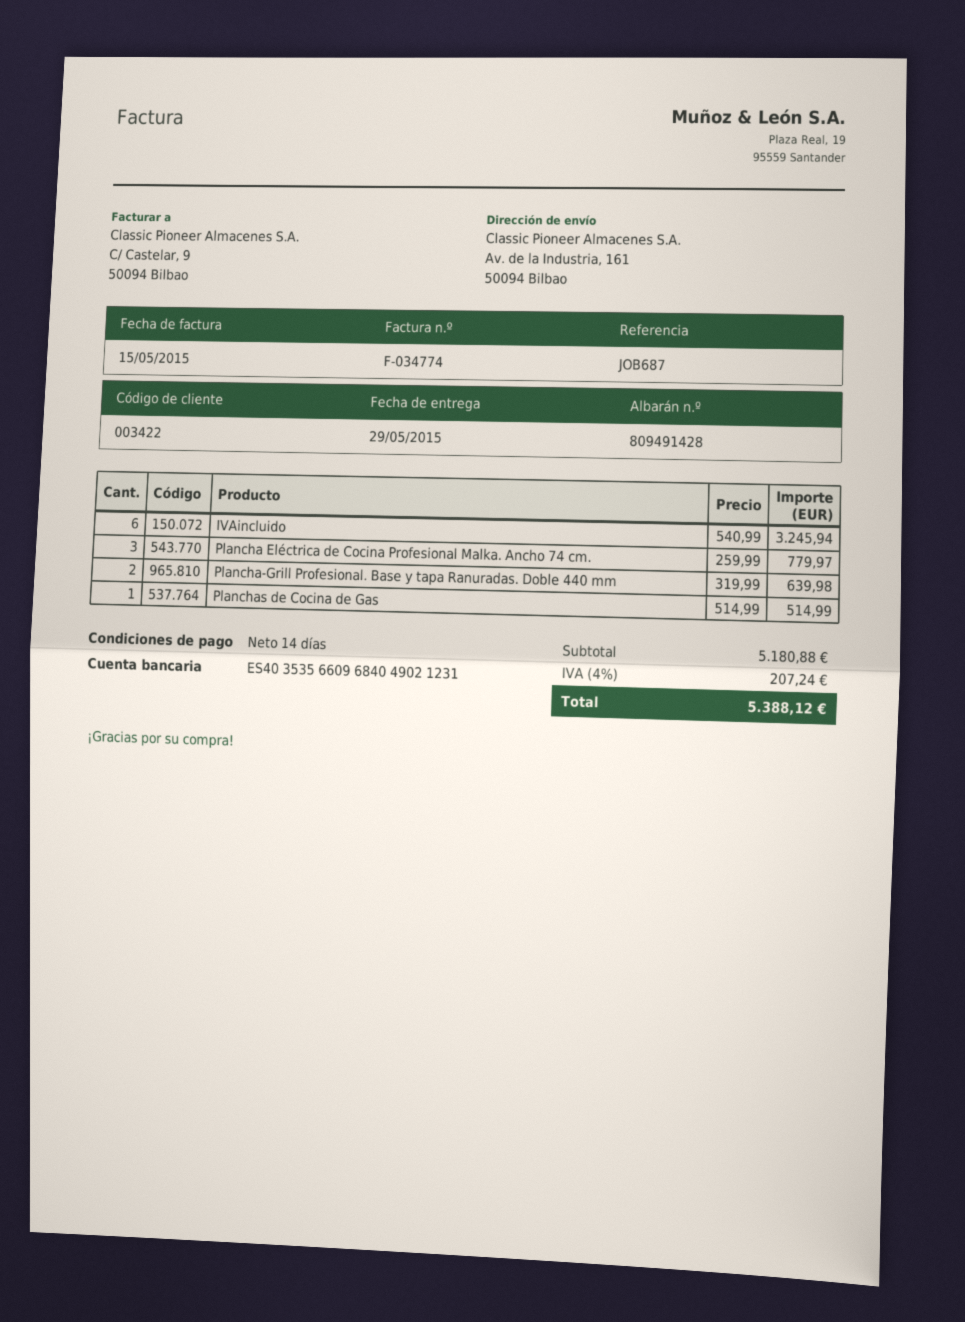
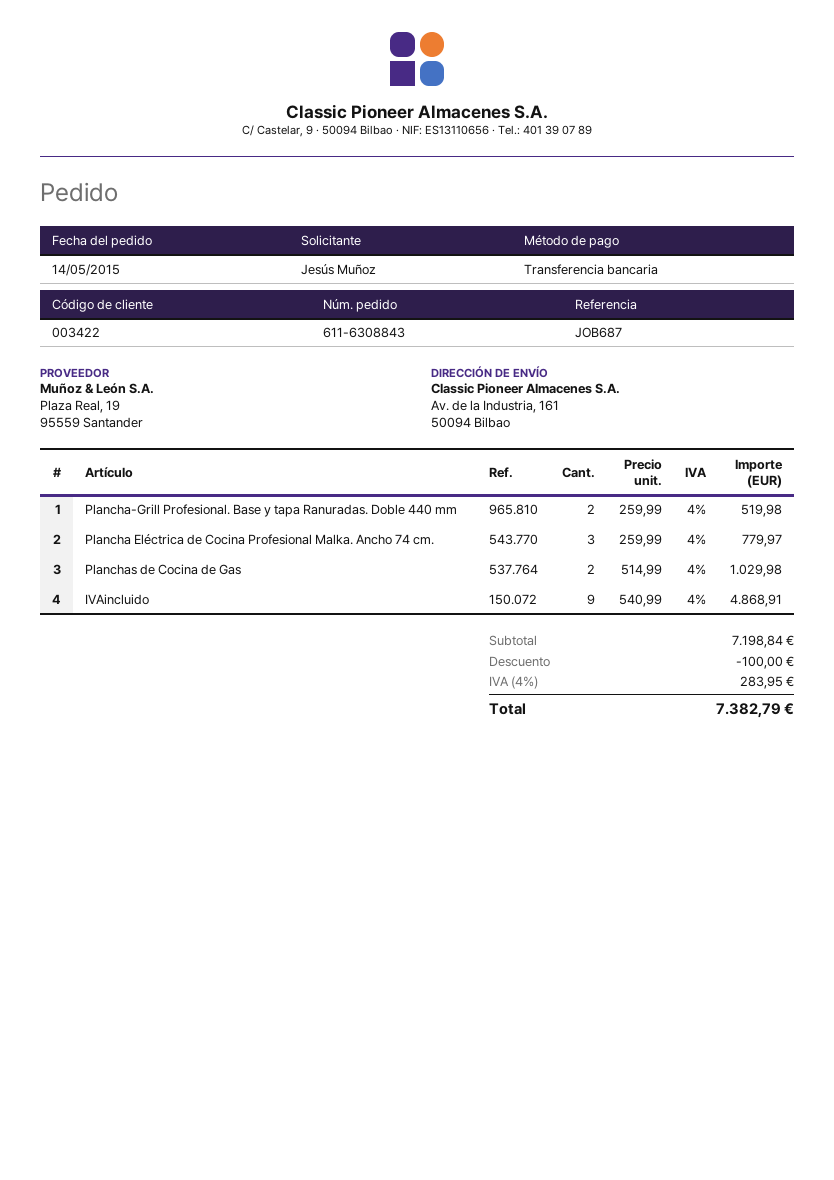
IVAincluido: 6 x 540.99 = 3245.94 -> 9 x 540.99 = 4868.91
Plancha-Grill Profesional. Base y tapa Ranuradas. Doble 440 mm: 2 x 319.99 = 639.98 -> 2 x 259.99 = 519.98
Planchas de Cocina de Gas: 1 x 514.99 = 514.99 -> 2 x 514.99 = 1029.98
subtotal: 5180.88 -> 7198.84
discount: none -> 100.00
tax: 4% = 207.24 -> 4% = 283.95
total: 5388.12 -> 7382.79

